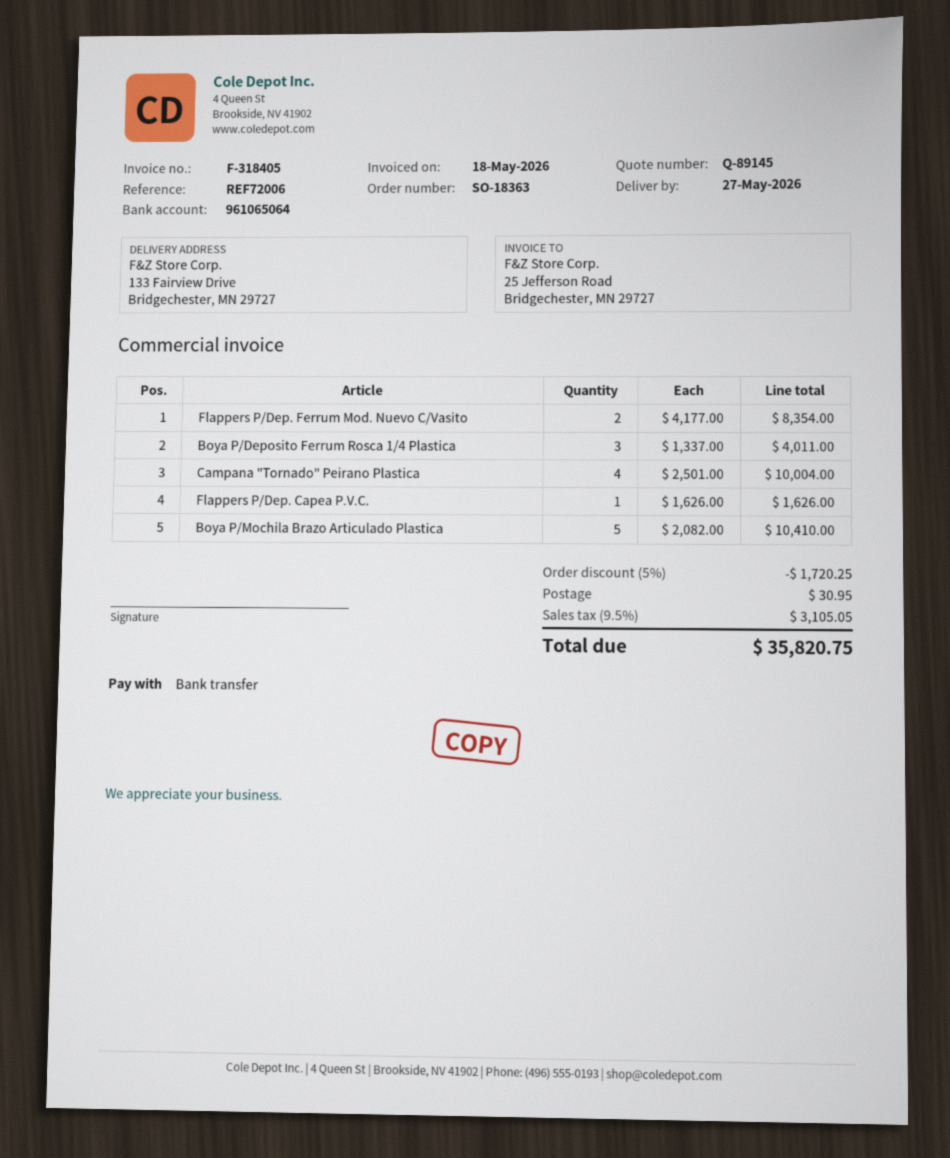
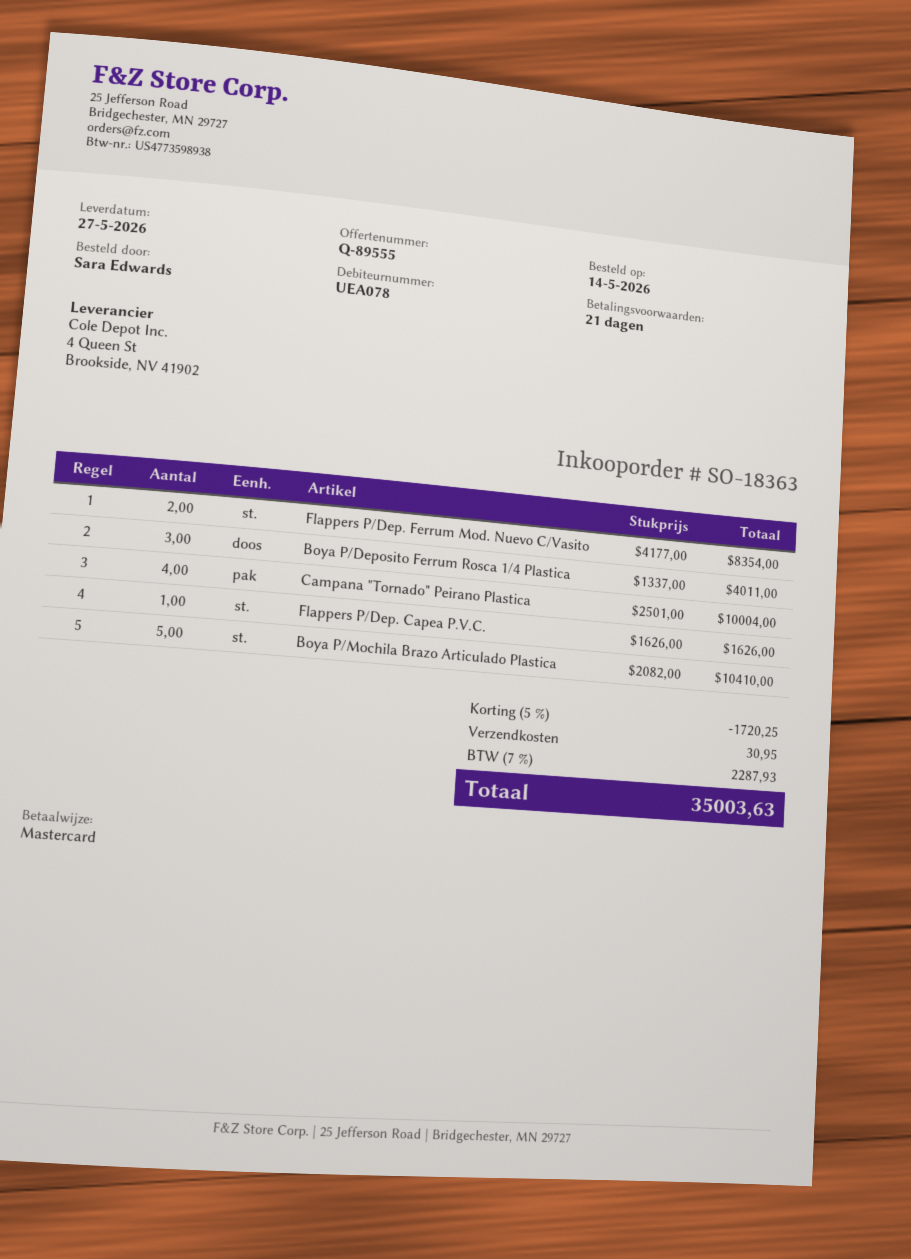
quote number: Q-89145 -> Q-89555
payment method: bank transfer -> Mastercard
tax: 9.5% = 3105.05 -> 7% = 2287.93
total: 35820.75 -> 35003.63

